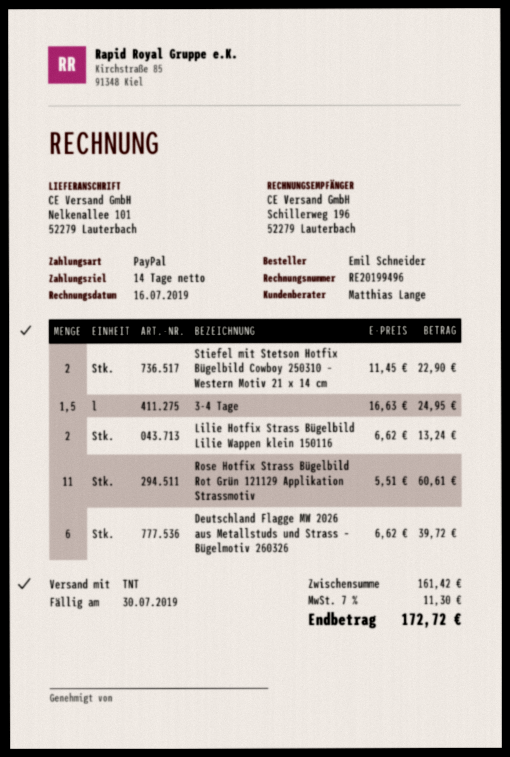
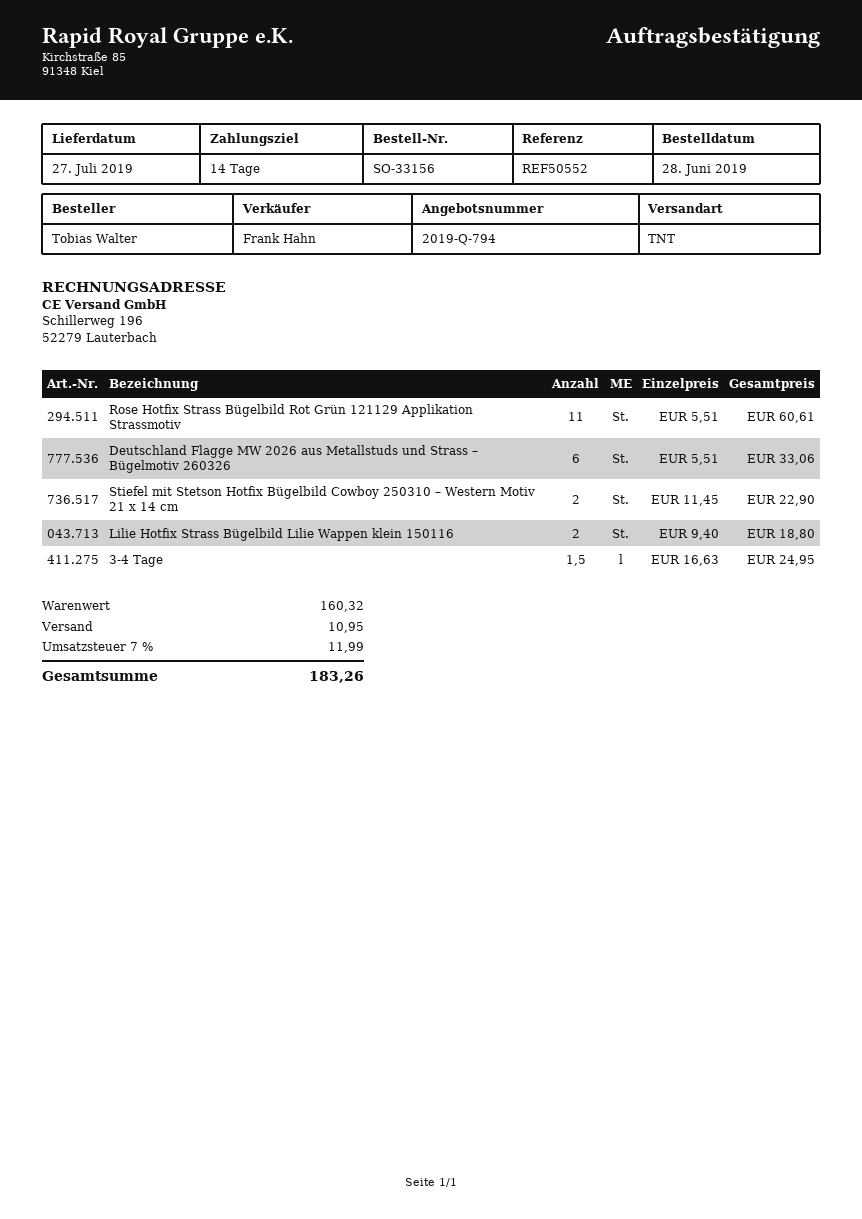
ordered by: Emil Schneider -> Tobias Walter
sales rep: Matthias Lange -> Frank Hahn
Lilie Hotfix Strass Bügelbild Lilie Wappen klein 150116: 2 x 6.62 = 13.24 -> 2 x 9.40 = 18.80
Deutschland Flagge MW 2026 aus Metallstuds und Strass – Bügelmotiv 260326: 6 x 6.62 = 39.72 -> 6 x 5.51 = 33.06
subtotal: 161.42 -> 160.32
shipping: none -> 10.95
tax: 7% = 11.30 -> 7% = 11.99
total: 172.72 -> 183.26

